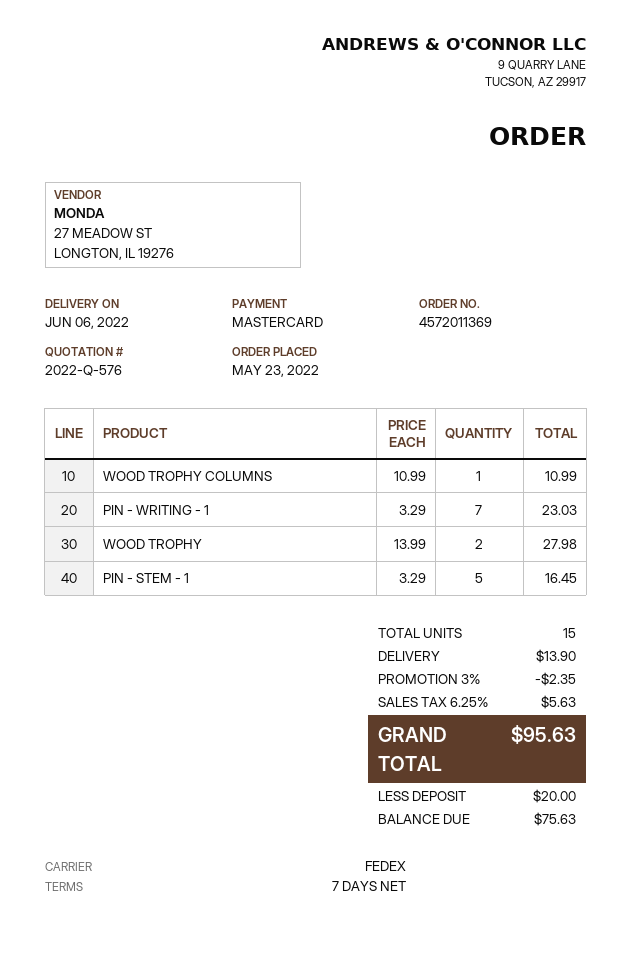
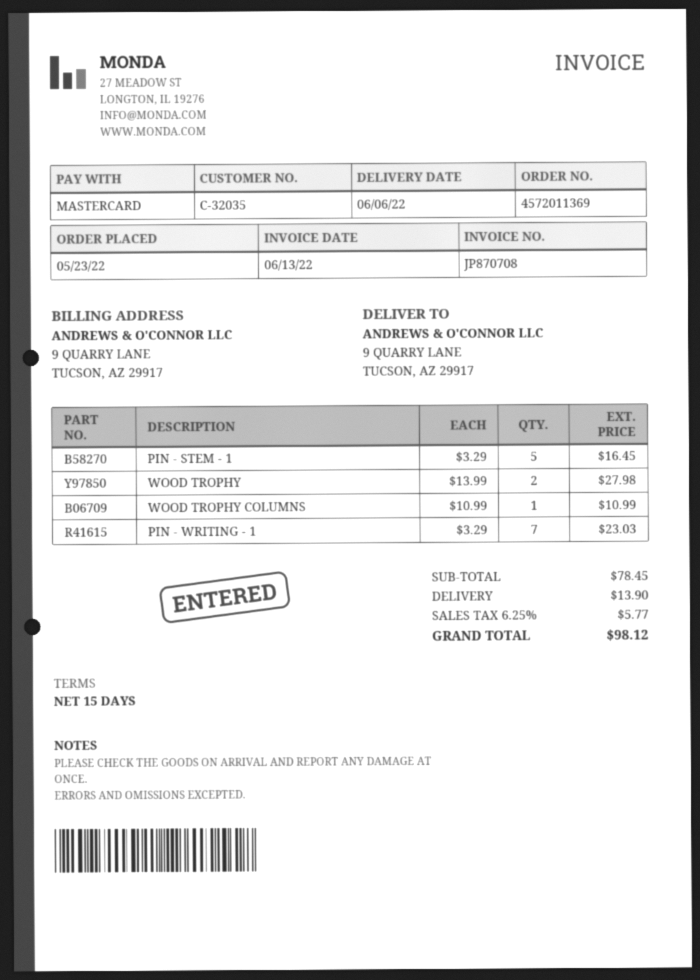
payment terms: 7 days -> 15 days
discount: 3% = 2.35 -> none
tax: 6.25% = 5.63 -> 6.25% = 5.77
total: 95.63 -> 98.12

